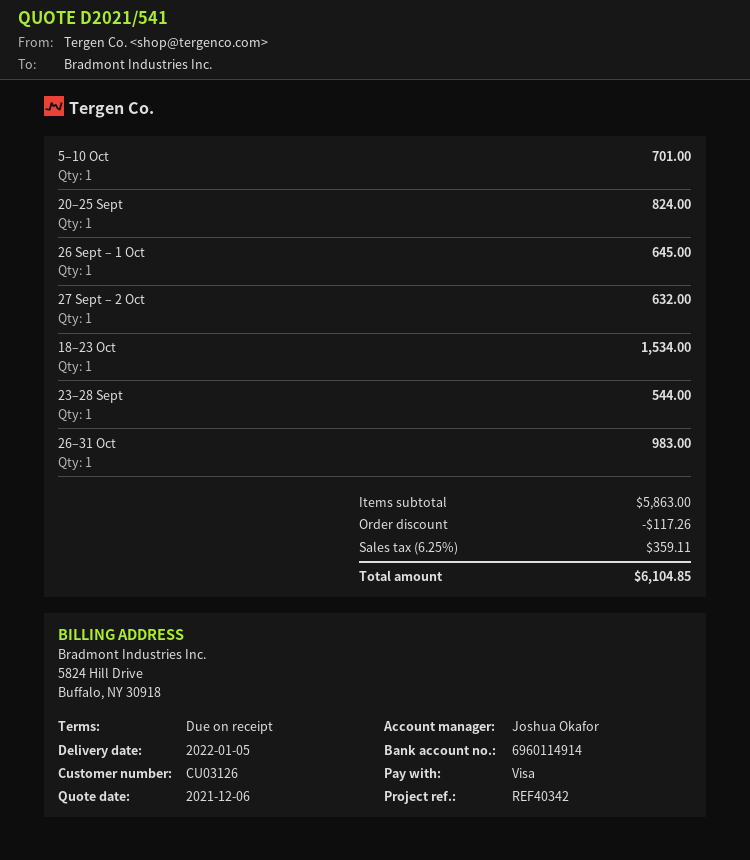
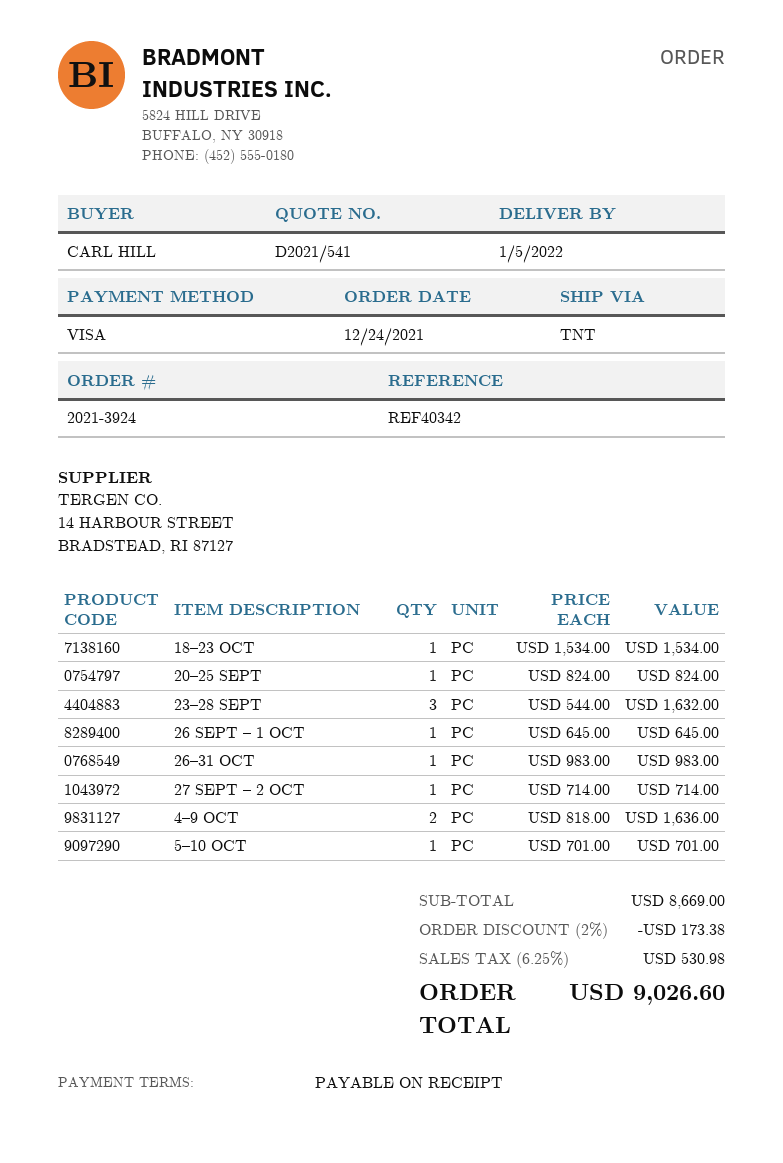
27 Sept – 2 Oct: 1 for 632.00 -> 1 for 714.00
23–28 Sept: 1 for 544.00 -> 3 for 1632.00
4–9 OCT: none -> 2 for 1636.00
subtotal: 5863.00 -> 8669.00
discount: 117.26 -> 173.38
tax: 6.25% = 359.11 -> 6.25% = 530.98
total: 6104.85 -> 9026.60

